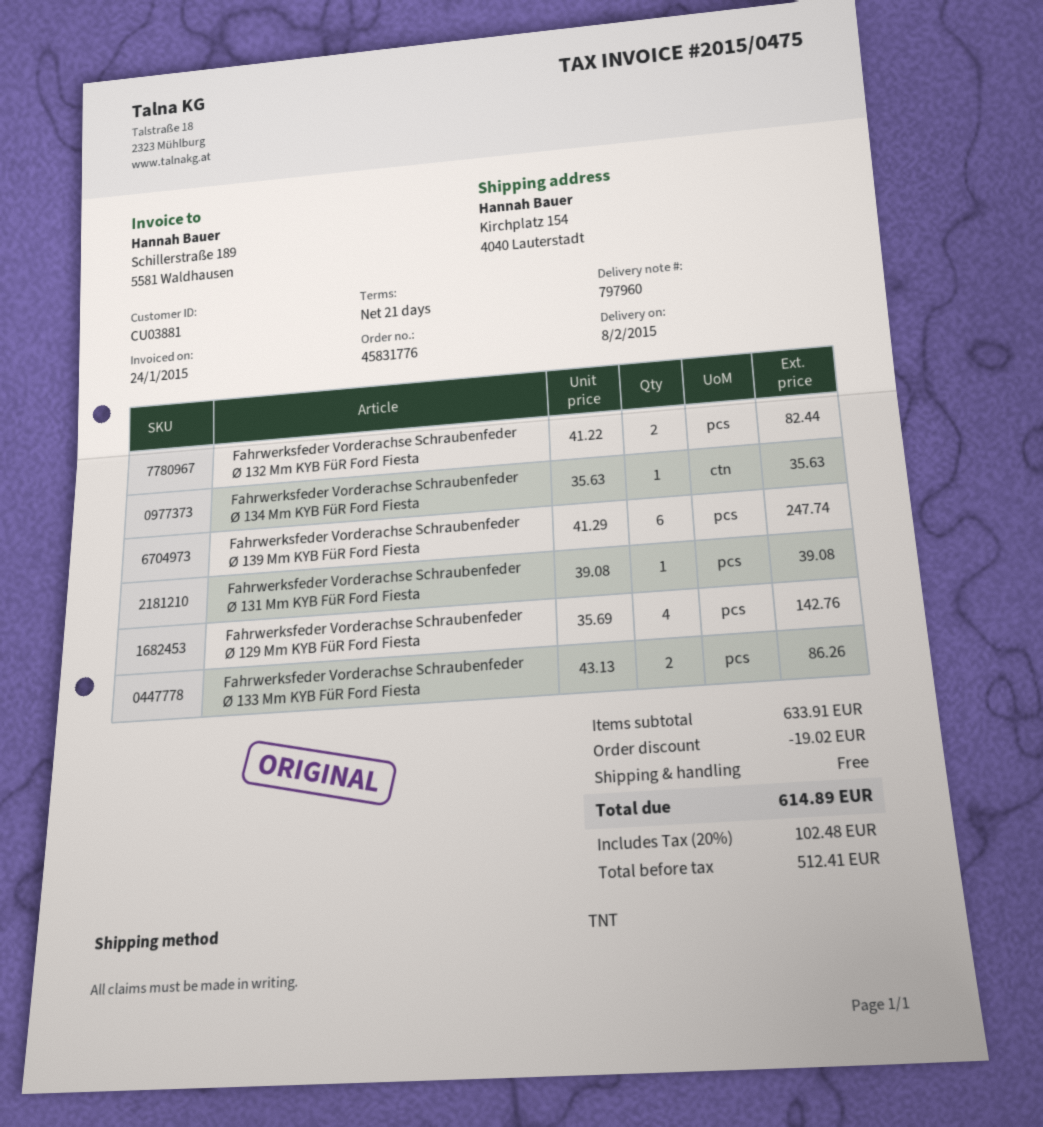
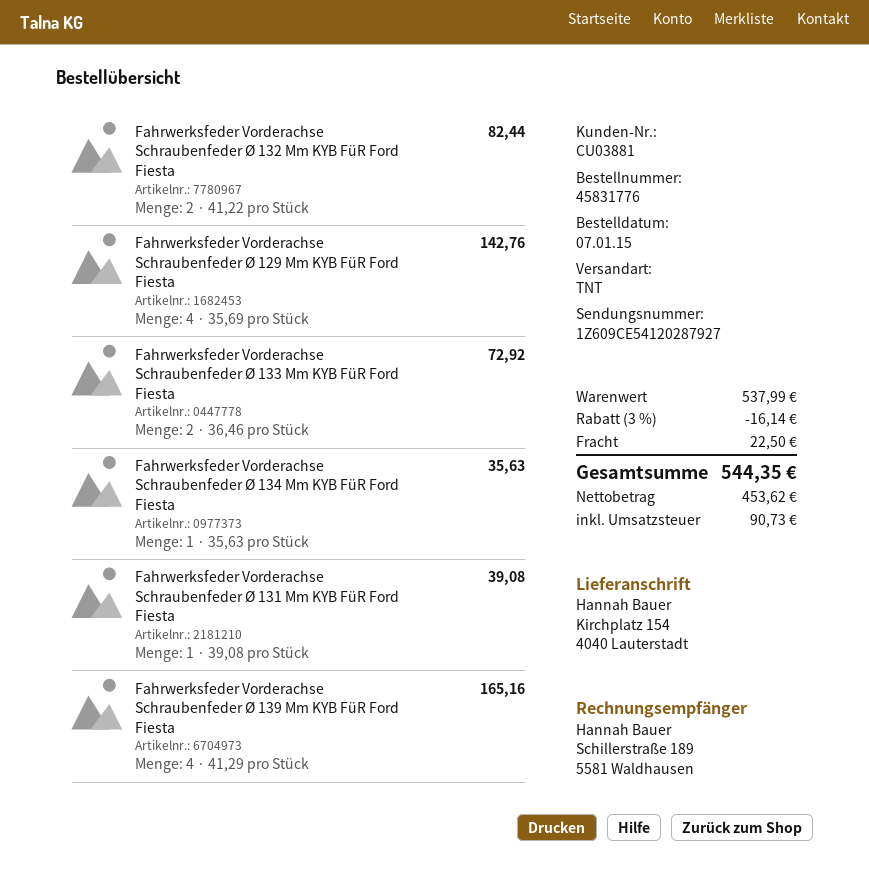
Fahrwerksfeder Vorderachse Schraubenfeder Ø 139 Mm KYB FüR Ford Fiesta: 6 x 41.29 = 247.74 -> 4 x 41.29 = 165.16
Fahrwerksfeder Vorderachse Schraubenfeder Ø 133 Mm KYB FüR Ford Fiesta: 2 x 43.13 = 86.26 -> 2 x 36.46 = 72.92
subtotal: 633.91 -> 537.99
discount: 19.02 -> 16.14
shipping: 0.00 -> 22.50
net: 512.41 -> 453.62
tax: 102.48 -> 90.73
total: 614.89 -> 544.35

